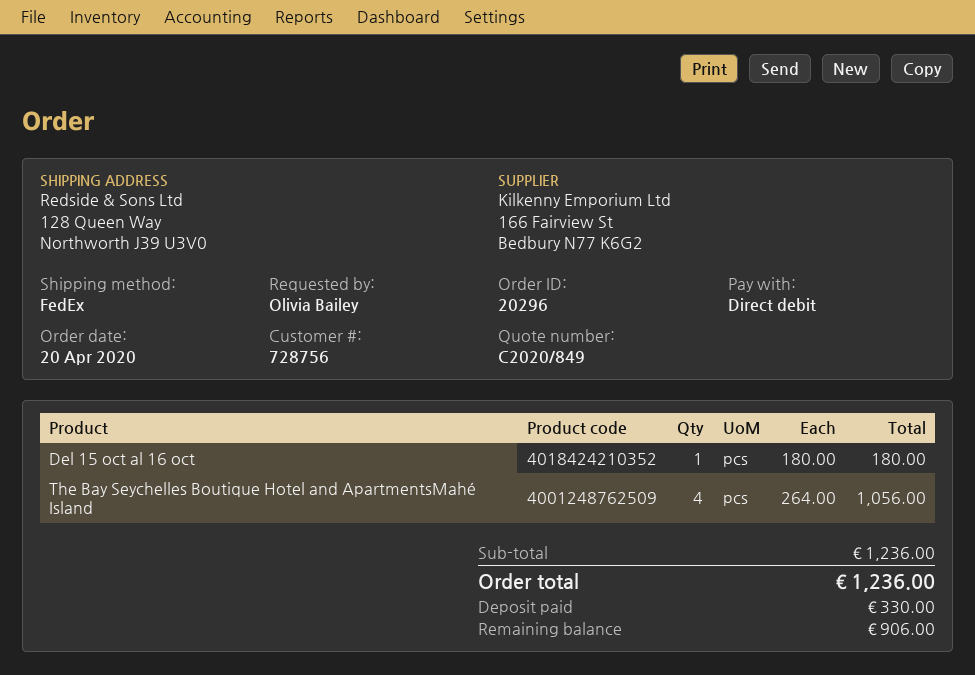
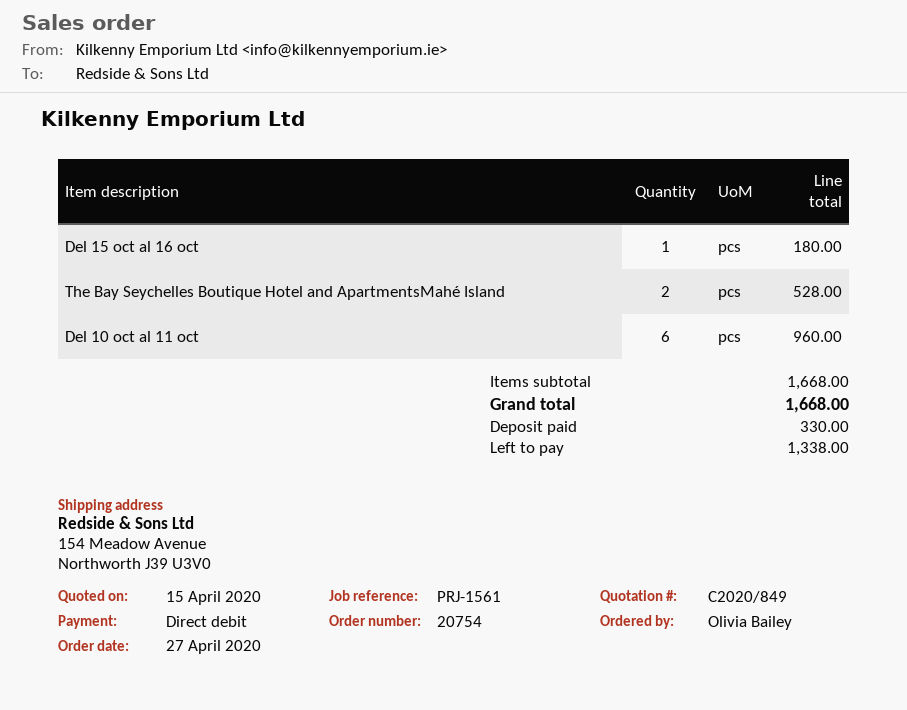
order number: 20296 -> 20754
order date: 2020-04-20 -> 2020-04-27
ship to: 128 Queen Way, Northworth J39 U3V0 -> 154 Meadow Avenue, Northworth J39 U3V0
The Bay Seychelles Boutique Hotel and ApartmentsMahé Island: 4 for 1056.00 -> 2 for 528.00
Del 10 oct al 11 oct: none -> 6 for 960.00
subtotal: 1236.00 -> 1668.00
total: 1236.00 -> 1668.00
balance: 906.00 -> 1338.00

